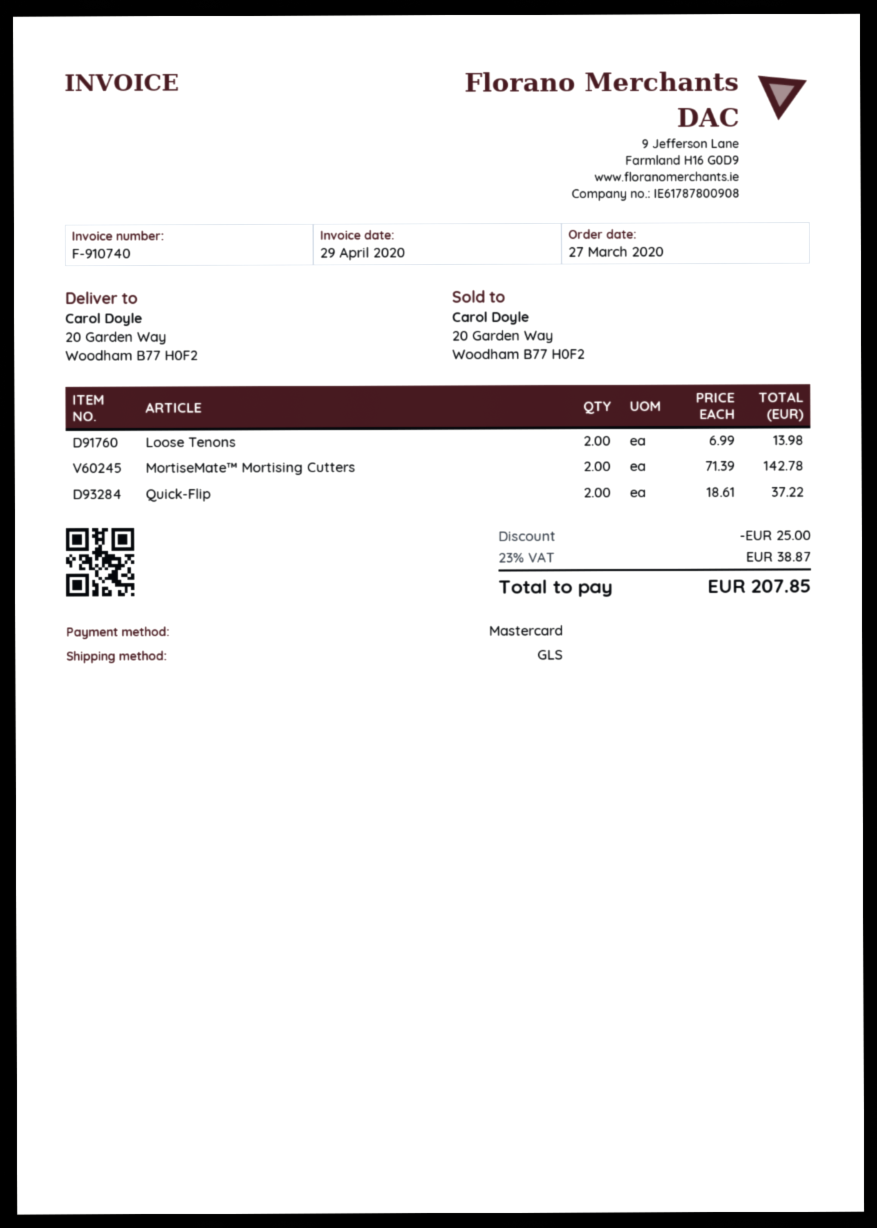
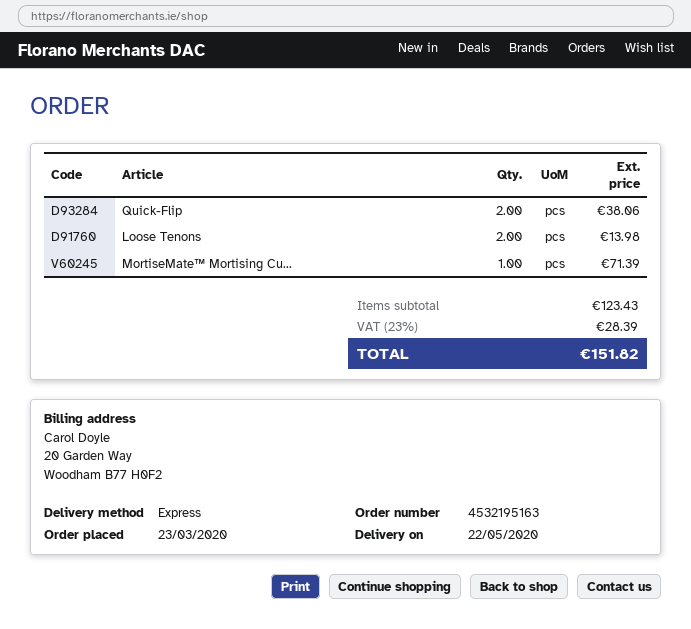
order date: 2020-03-27 -> 2020-03-23
shipping method: GLS -> express
MortiseMate™ Mortising Cutters: 2 for 142.78 -> 1 for 71.39
Quick-Flip: 2 for 37.22 -> 2 for 38.06
discount: 25.00 -> none
tax: 23% = 38.87 -> 23% = 28.39
total: 207.85 -> 151.82

